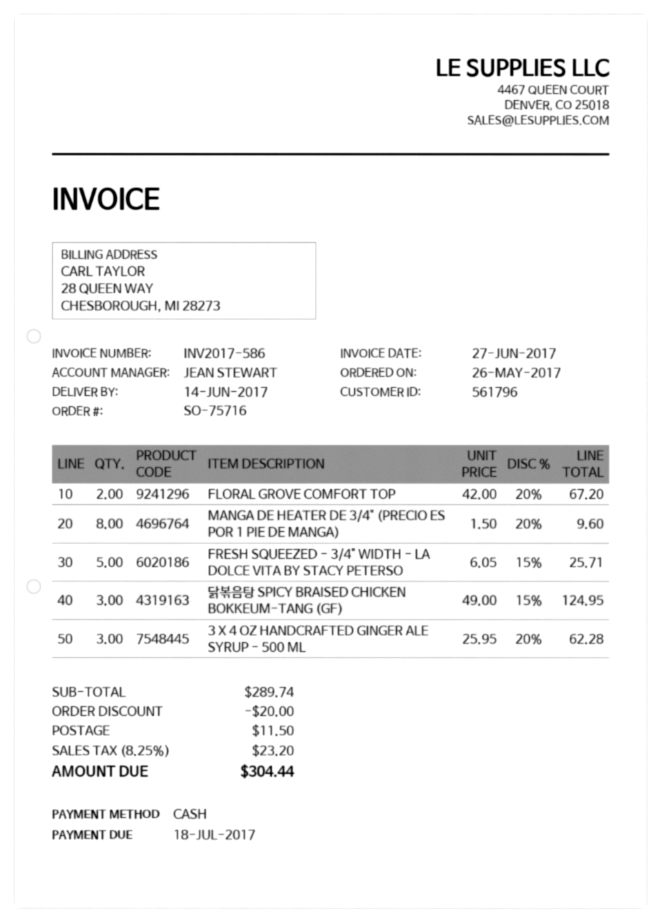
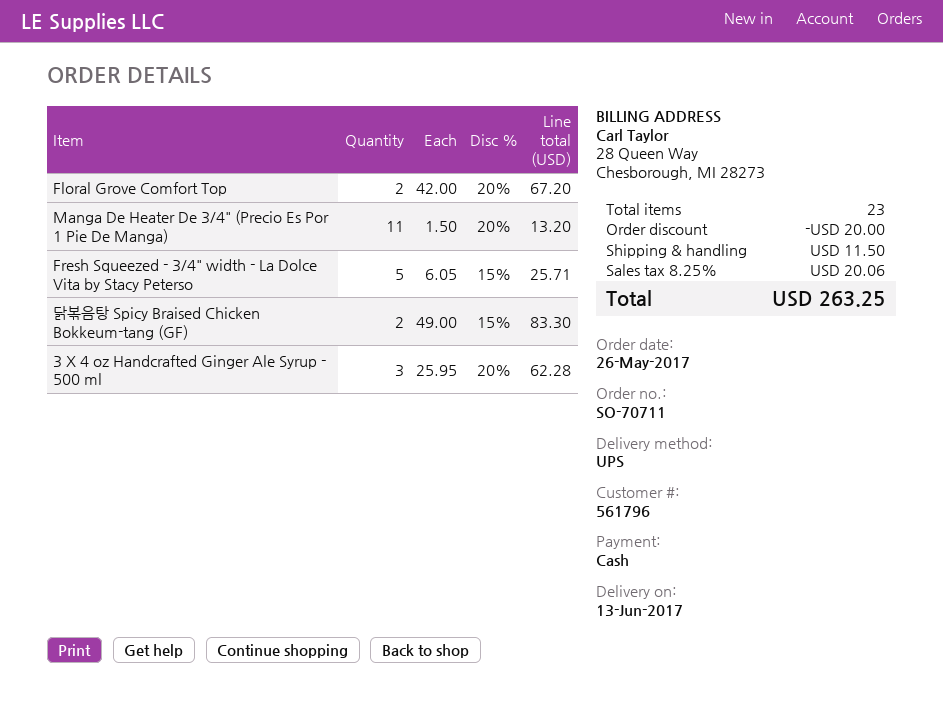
order number: SO-75716 -> SO-70711
delivery date: 2017-06-14 -> 2017-06-13
MANGA DE HEATER DE 3/4" (PRECIO ES POR 1 PIE DE MANGA): 8 x 1.50 - 20% = 9.60 -> 11 x 1.50 - 20% = 13.20
닭볶음탕 SPICY BRAISED CHICKEN BOKKEUM-TANG (GF): 3 x 49.00 - 15% = 124.95 -> 2 x 49.00 - 15% = 83.30
tax: 8.25% = 23.20 -> 8.25% = 20.06
total: 304.44 -> 263.25

